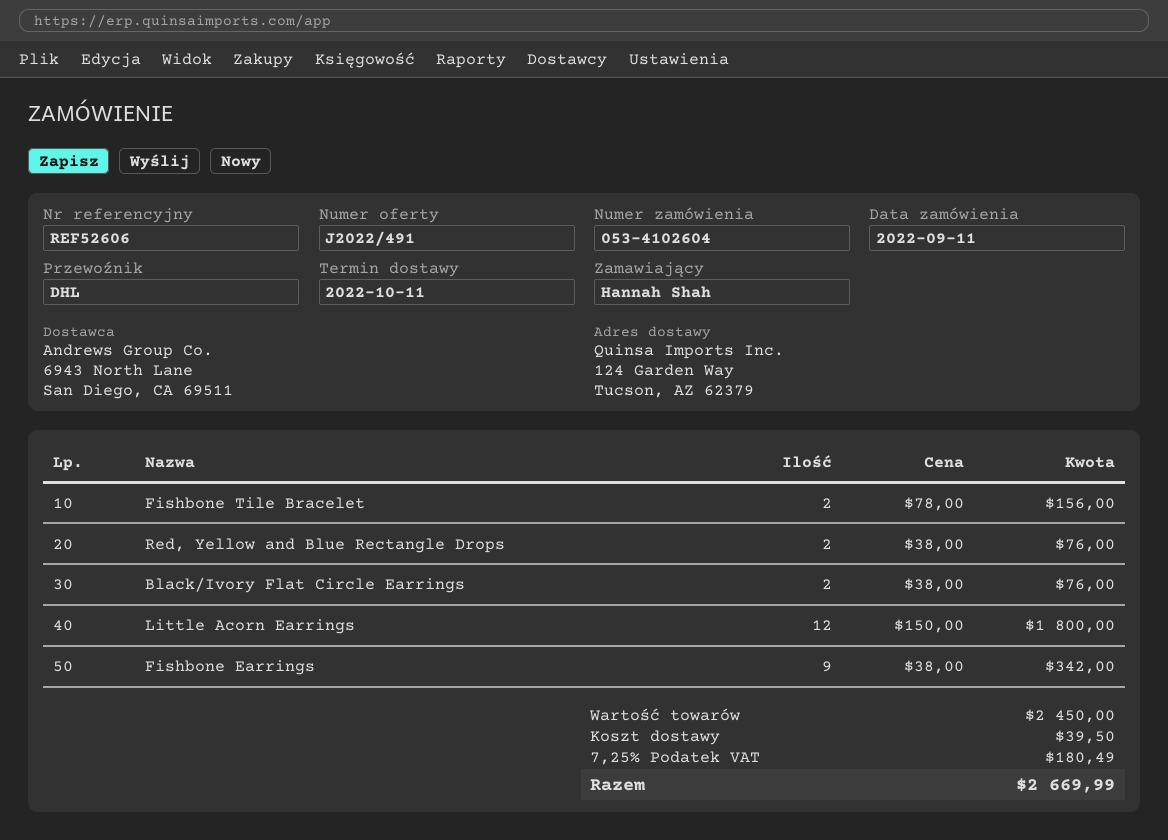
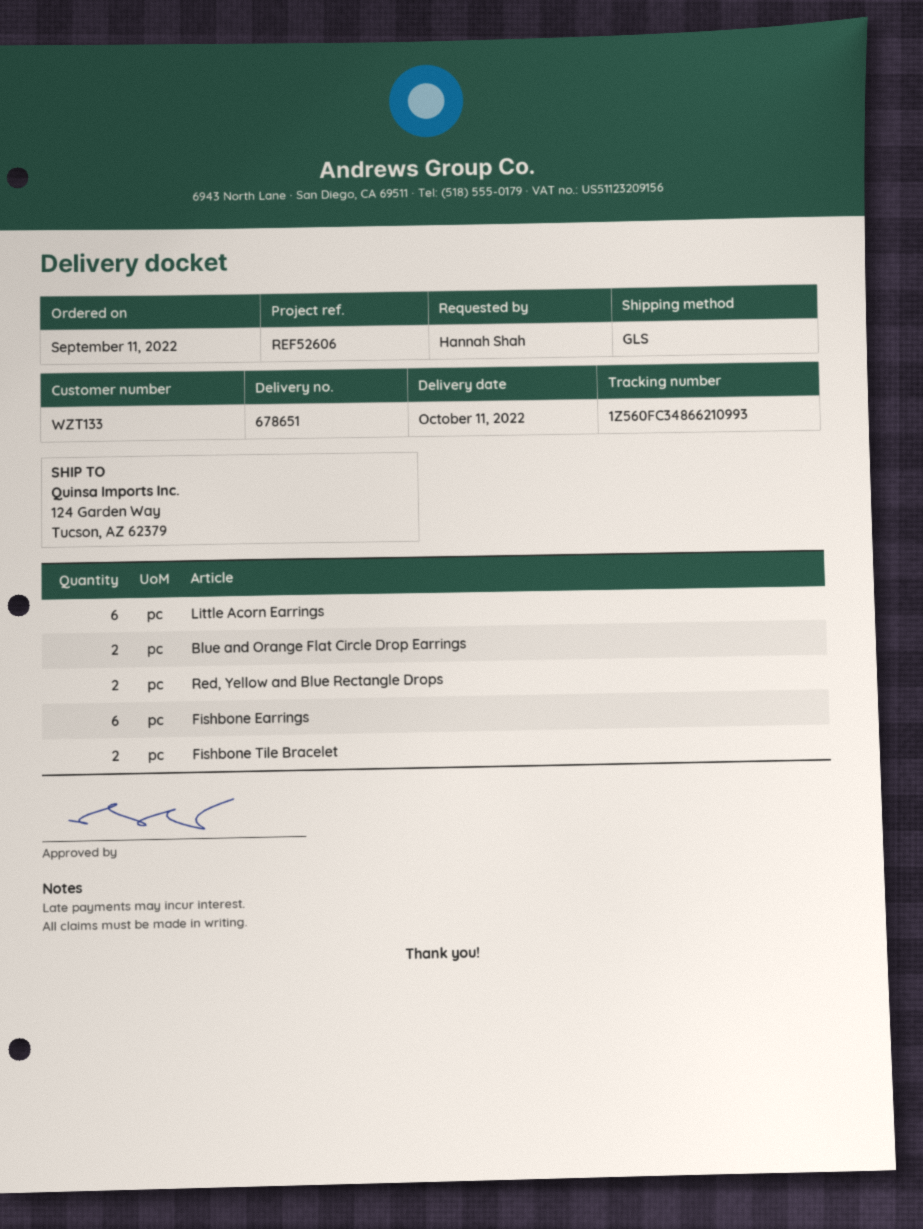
shipping method: DHL -> GLS
Black/Ivory Flat Circle Earrings: 2 -> none
Little Acorn Earrings: 12 -> 6
Fishbone Earrings: 9 -> 6
Blue and Orange Flat Circle Drop Earrings: none -> 2

